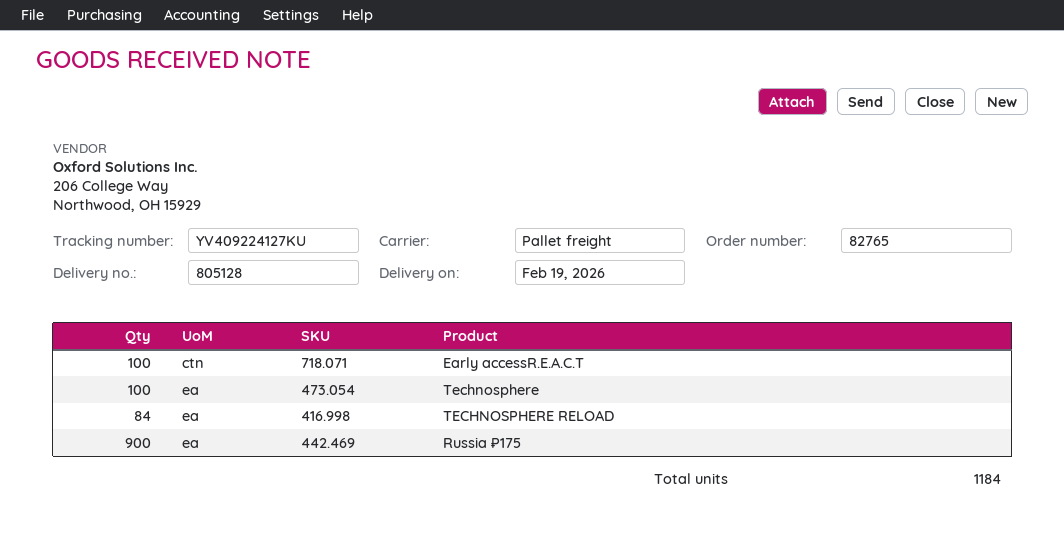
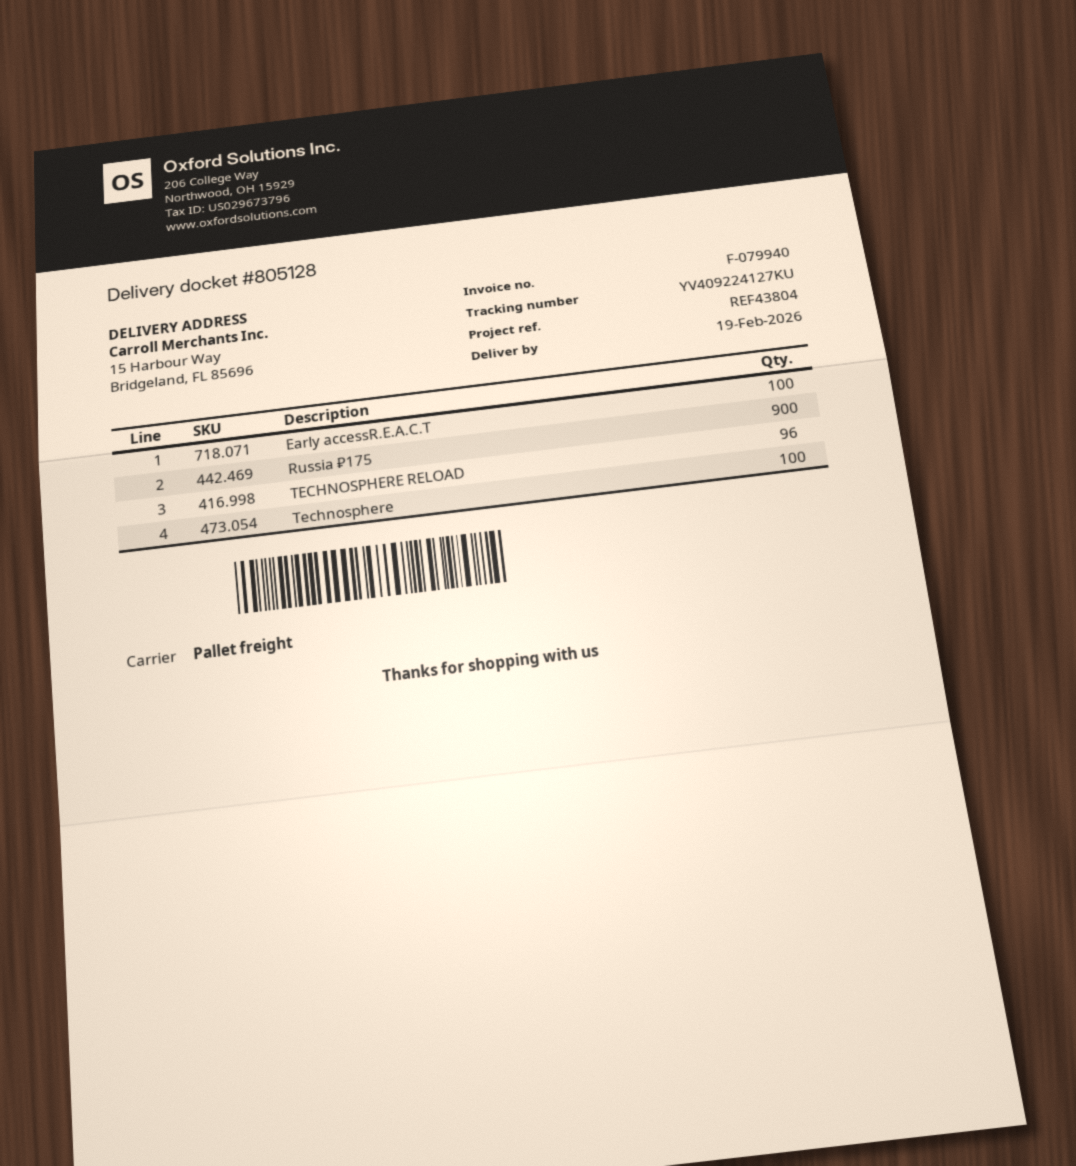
TECHNOSPHERE RELOAD: 84 -> 96

